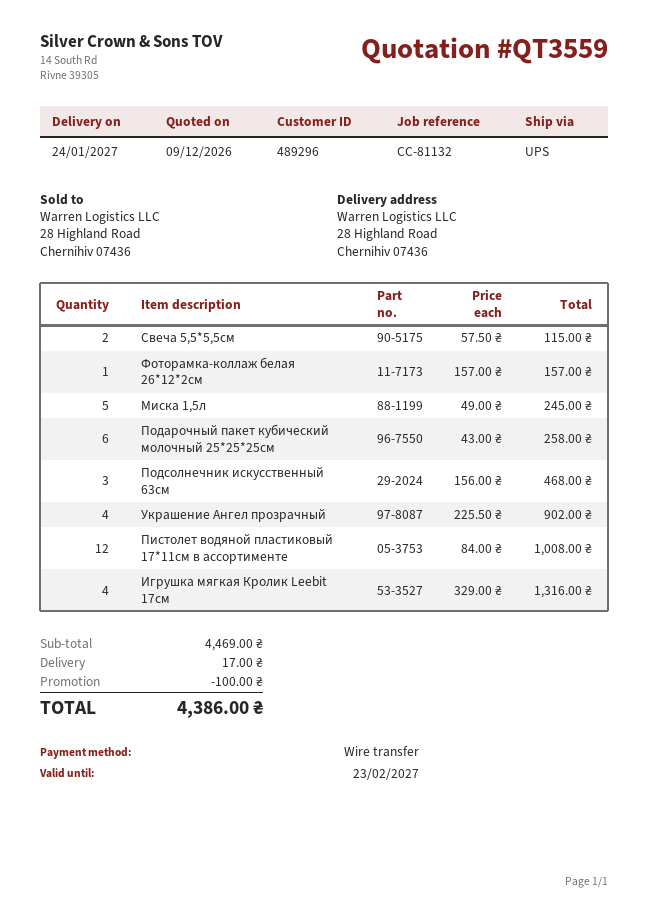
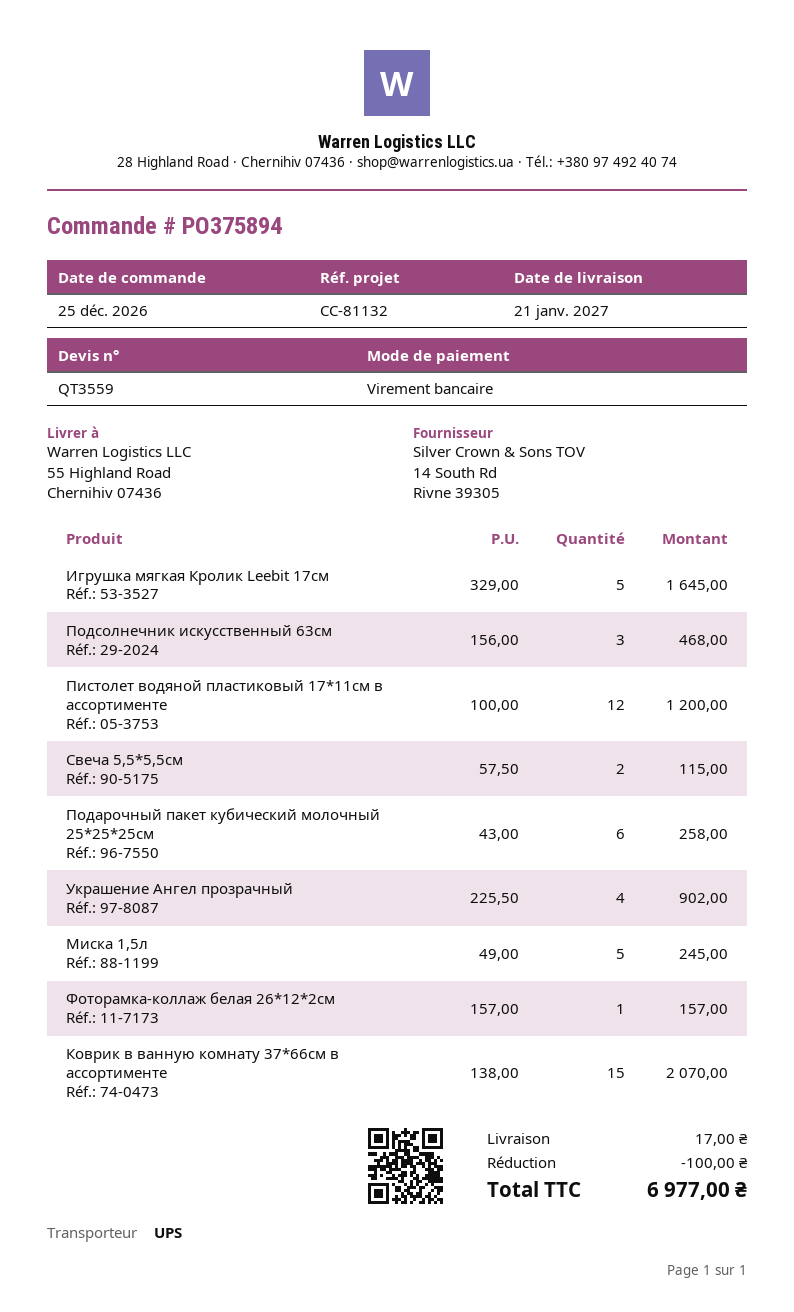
delivery date: 2027-01-24 -> 2027-01-21
ship to: 28 Highland Road, Chernihiv 07436 -> 55 Highland Road, Chernihiv 07436
Пистолет водяной пластиковый 17*11см в ассортименте: 12 x 84.00 = 1008.00 -> 12 x 100.00 = 1200.00
Игрушка мягкая Кролик Leebit 17см: 4 x 329.00 = 1316.00 -> 5 x 329.00 = 1645.00
Коврик в ванную комнату 37*66см в ассортименте: none -> 15 x 138.00 = 2070.00
total: 4386.00 -> 6977.00

